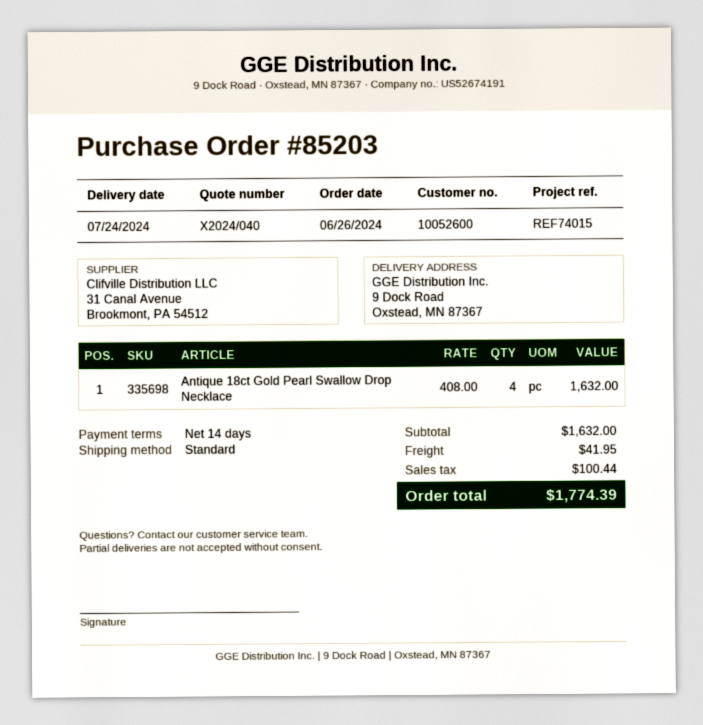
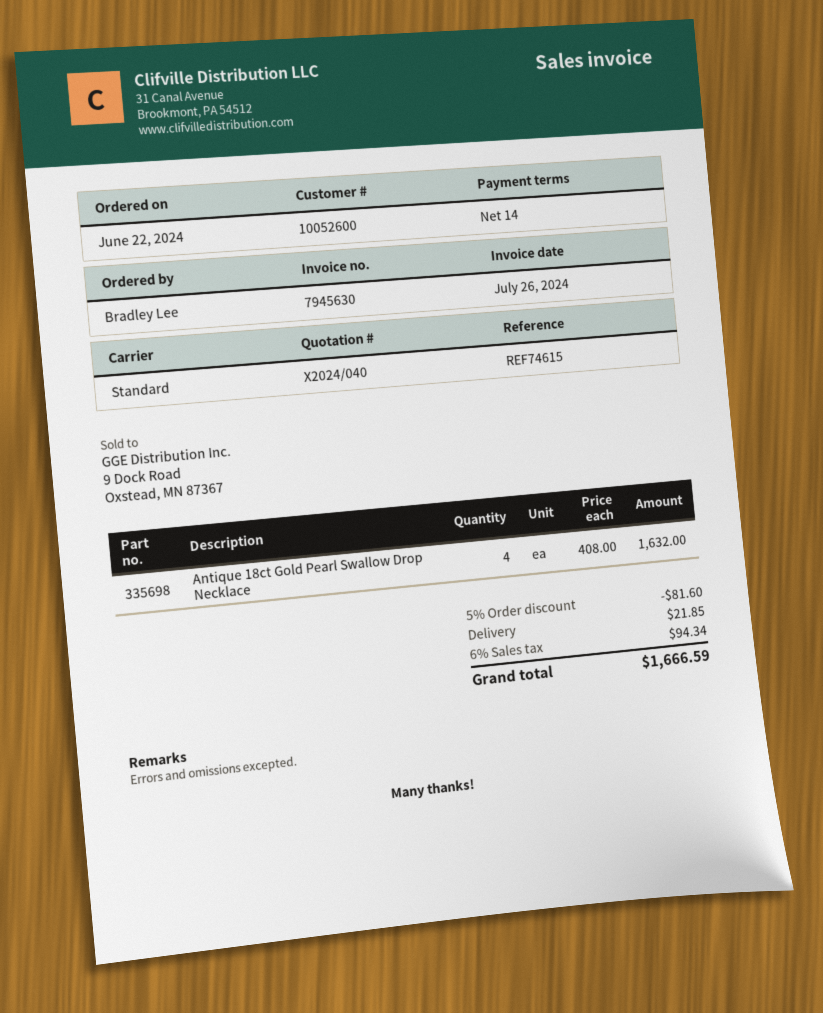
order date: 2024-06-26 -> 2024-06-22
reference: REF74015 -> REF74615
discount: none -> 5% = 81.60
shipping: 41.95 -> 21.85
tax: 100.44 -> 94.34
total: 1774.39 -> 1666.59

